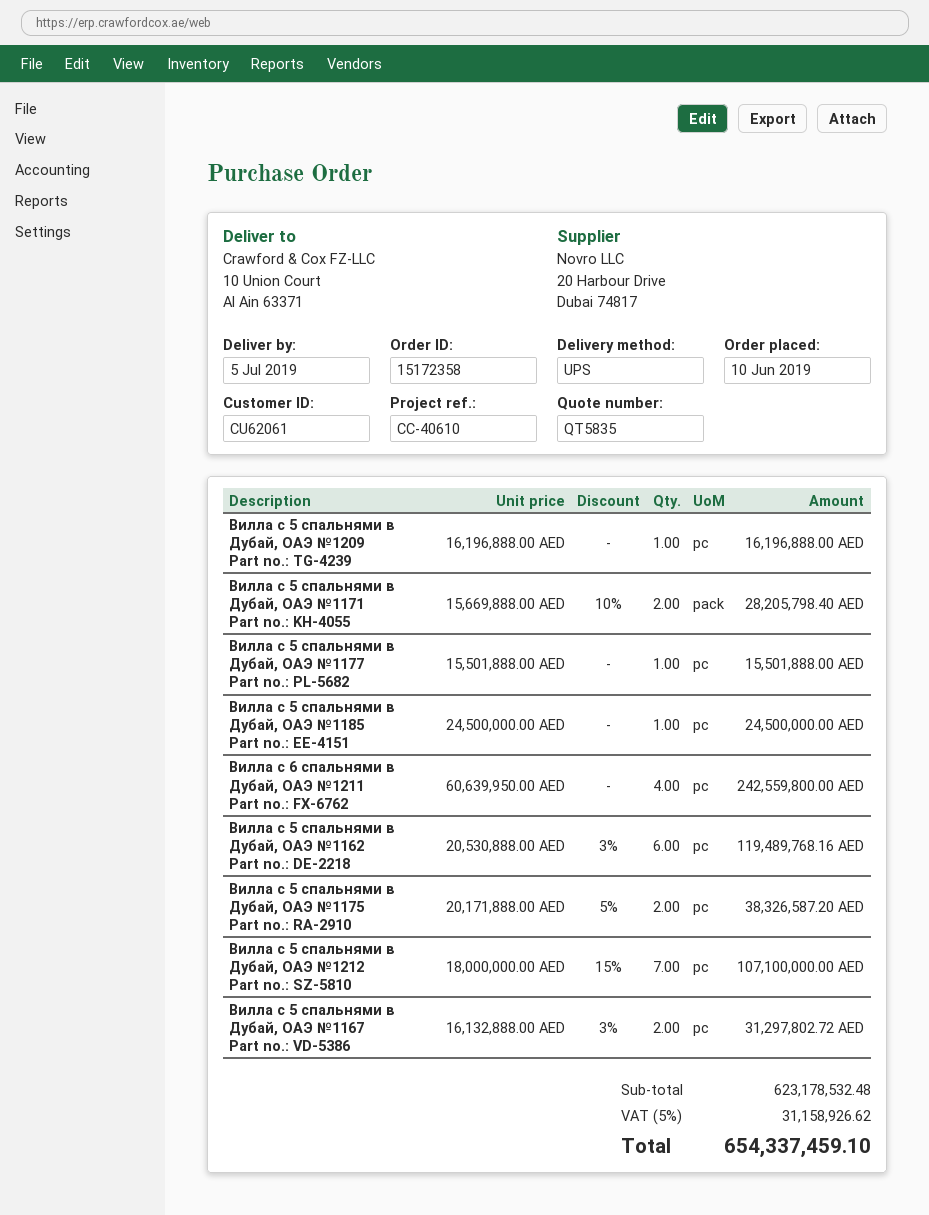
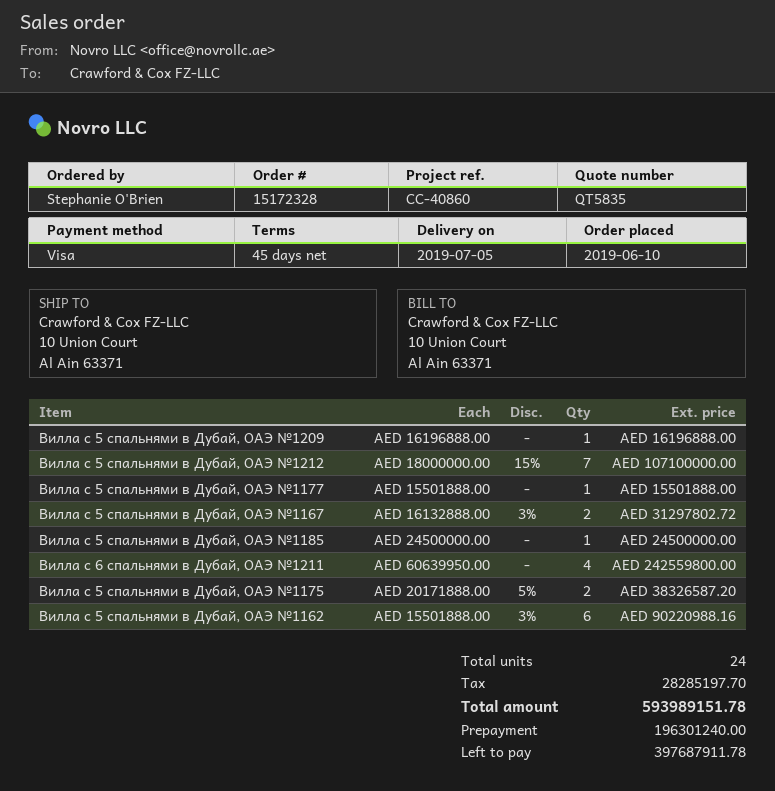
order number: 15172358 -> 15172328
reference: CC-40610 -> CC-40860
Вилла с 5 спальнями в Дубай, ОАЭ №1171: 2 x 15669888.00 - 10% = 28205798.40 -> none
Вилла с 5 спальнями в Дубай, ОАЭ №1162: 6 x 20530888.00 - 3% = 119489768.16 -> 6 x 15501888.00 - 3% = 90220988.16
tax: 31158926.62 -> 28285197.70
total: 654337459.10 -> 593989151.78

